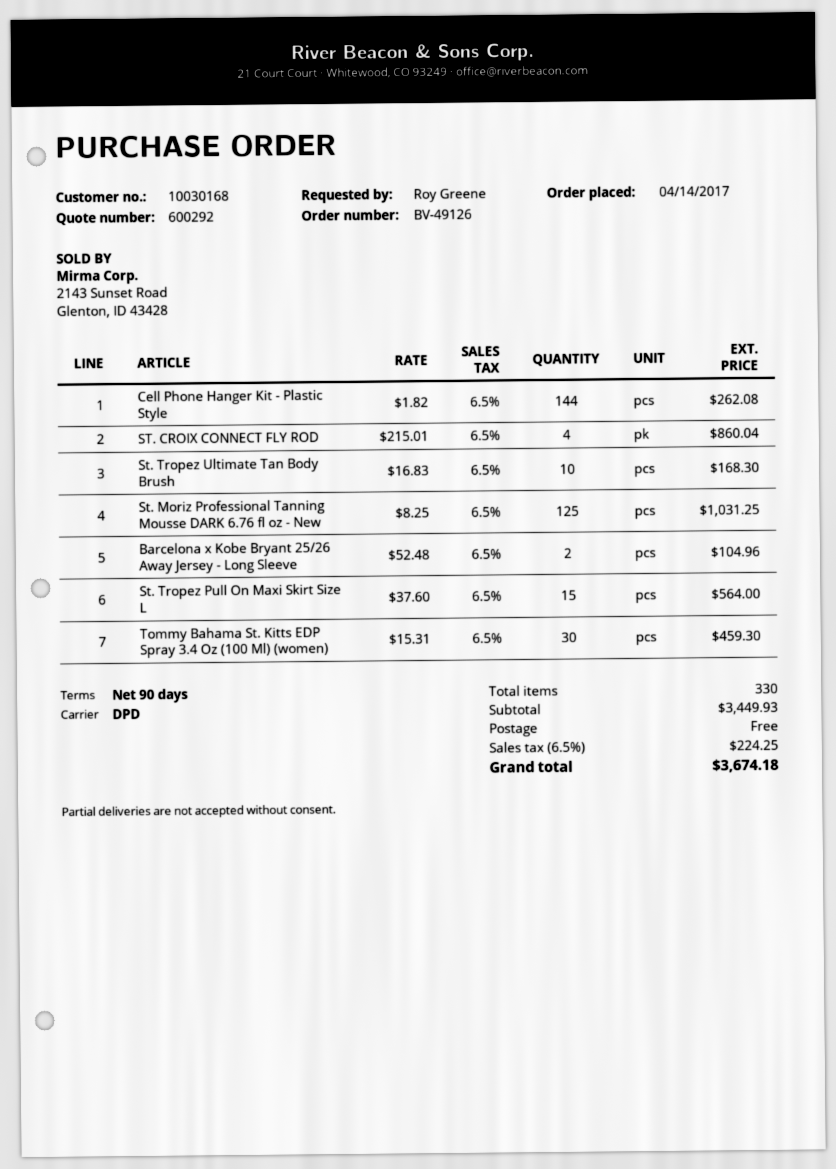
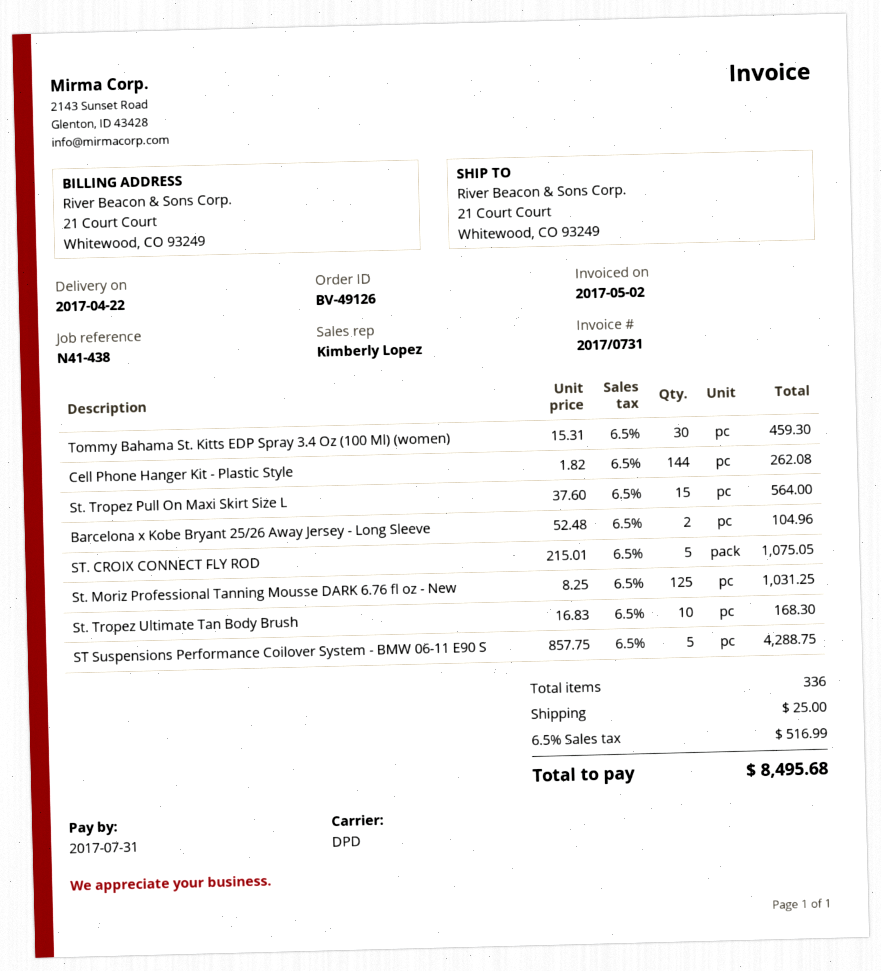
ST. CROIX CONNECT FLY ROD: 4 x 215.01 = 860.04 -> 5 x 215.01 = 1075.05
ST Suspensions Performance Coilover System - BMW 06-11 E90 S: none -> 5 x 857.75 = 4288.75
total quantity: 330 -> 336
shipping: 0.00 -> 25.00
tax: 6.5% = 224.25 -> 6.5% = 516.99
total: 3674.18 -> 8495.68

